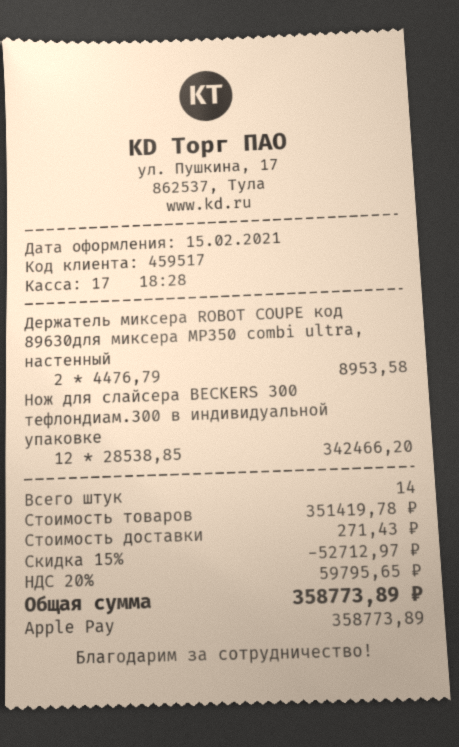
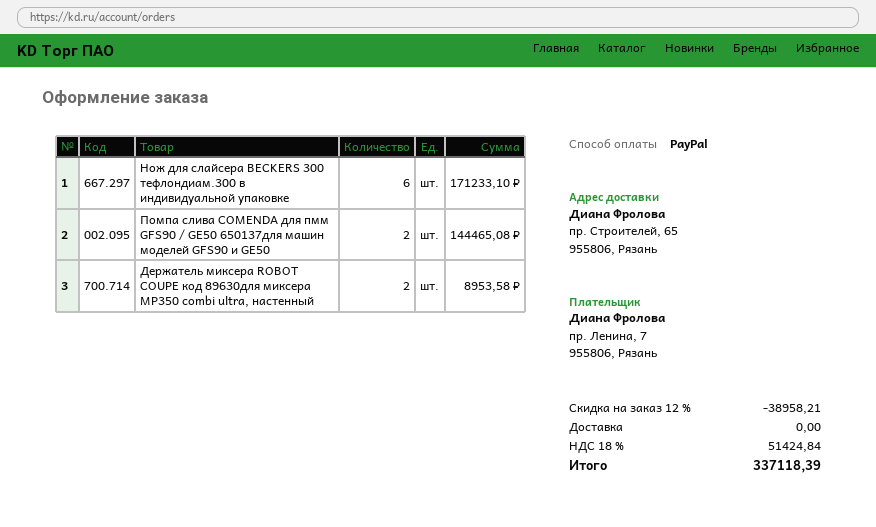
payment method: Apple Pay -> PayPal
Нож для слайсера BECKERS 300 тефлондиам.300 в индивидуальной упаковке: 12 for 342466.20 -> 6 for 171233.10
Помпа слива COMENDA для пмм GFS90 / GE50 650137для машин моделей GFS90 и GE50: none -> 2 for 144465.08
discount: 15% = 52712.97 -> 12% = 38958.21
shipping: 271.43 -> 0.00
tax: 20% = 59795.65 -> 18% = 51424.84
total: 358773.89 -> 337118.39

